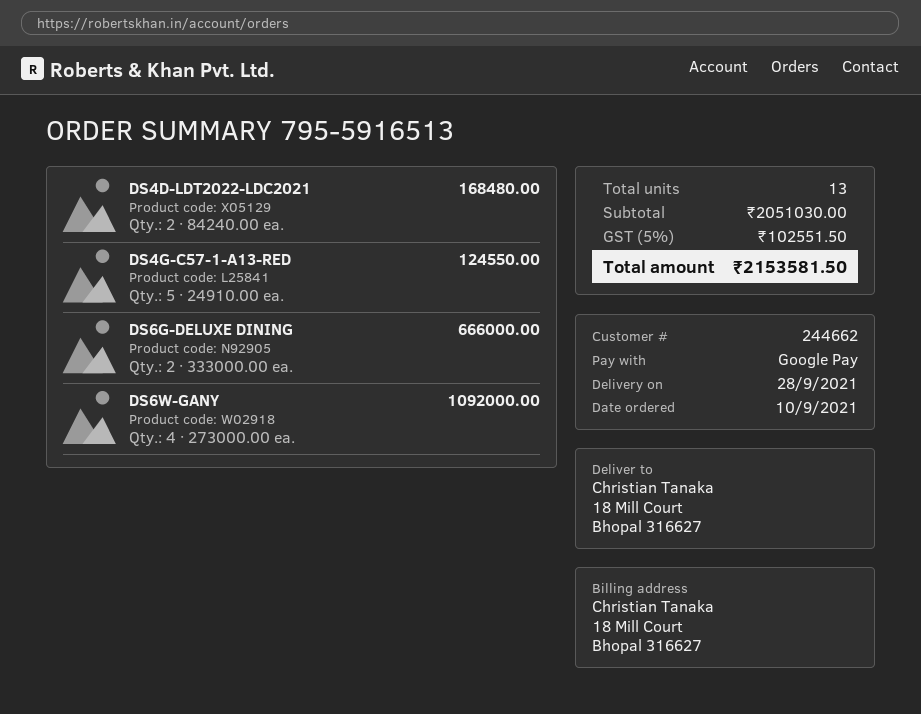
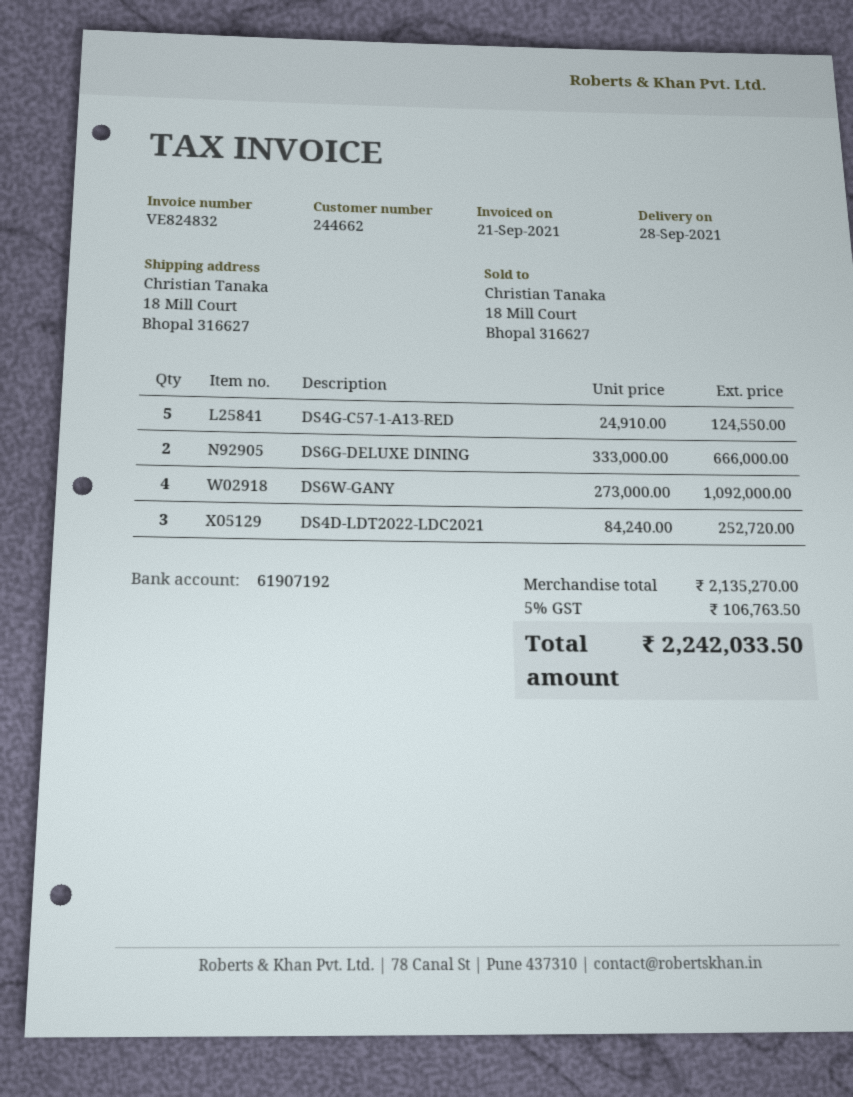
DS4D-LDT2022-LDC2021: 2 x 84240.00 = 168480.00 -> 3 x 84240.00 = 252720.00
subtotal: 2051030.00 -> 2135270.00
tax: 5% = 102551.50 -> 5% = 106763.50
total: 2153581.50 -> 2242033.50

